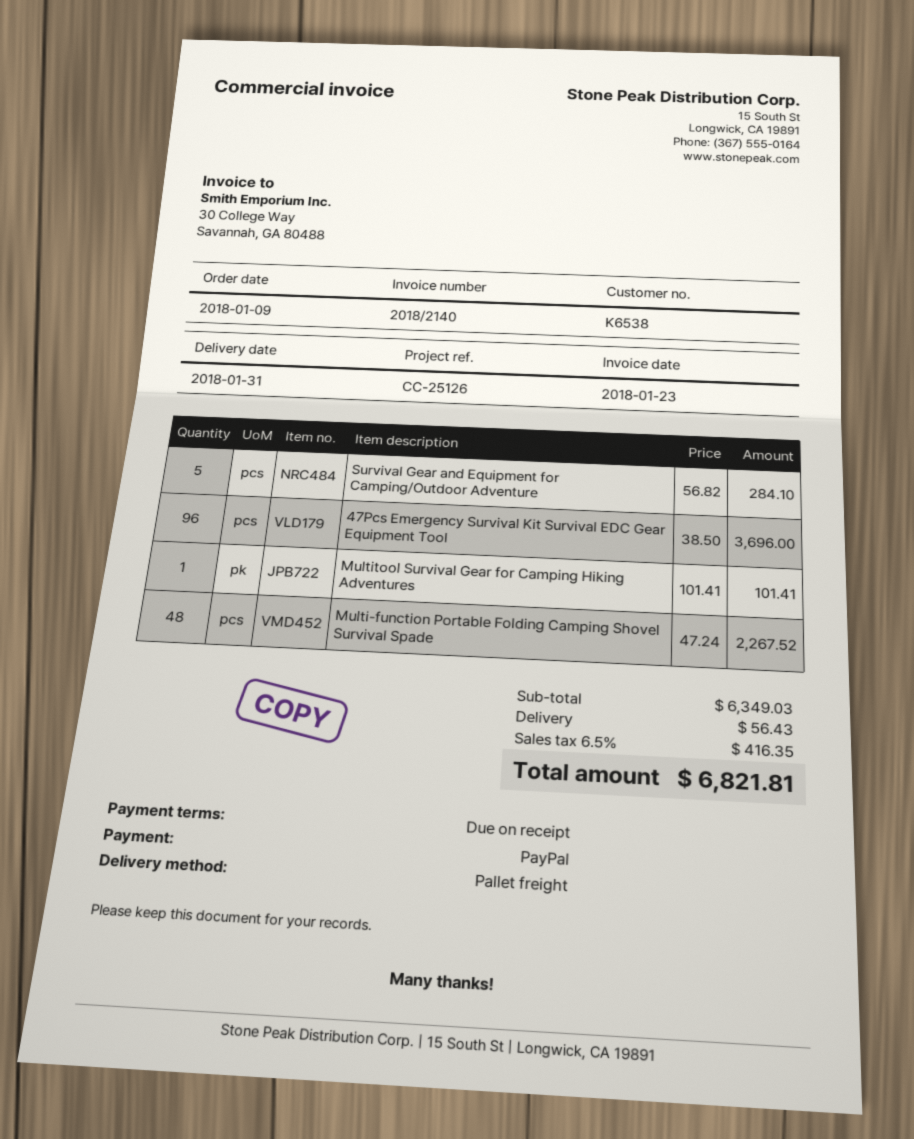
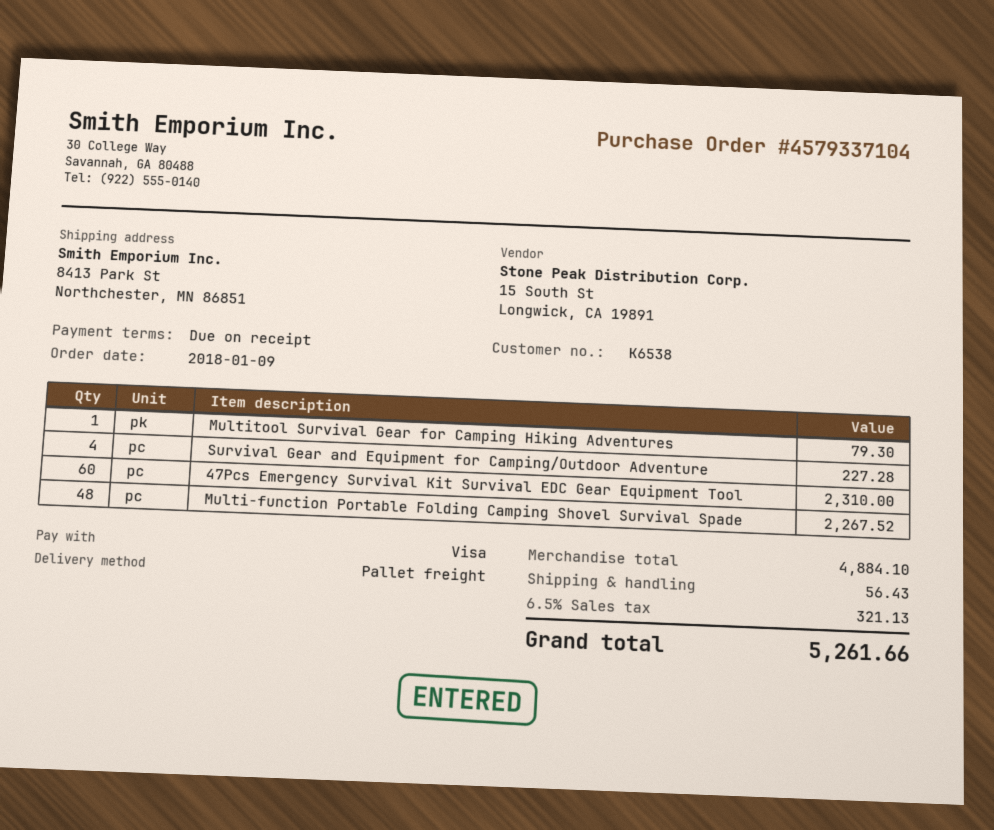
payment method: PayPal -> Visa
Survival Gear and Equipment for Camping/Outdoor Adventure: 5 for 284.10 -> 4 for 227.28
47Pcs Emergency Survival Kit Survival EDC Gear Equipment Tool: 96 for 3696.00 -> 60 for 2310.00
Multitool Survival Gear for Camping Hiking Adventures: 1 for 101.41 -> 1 for 79.30
subtotal: 6349.03 -> 4884.10
tax: 6.5% = 416.35 -> 6.5% = 321.13
total: 6821.81 -> 5261.66

